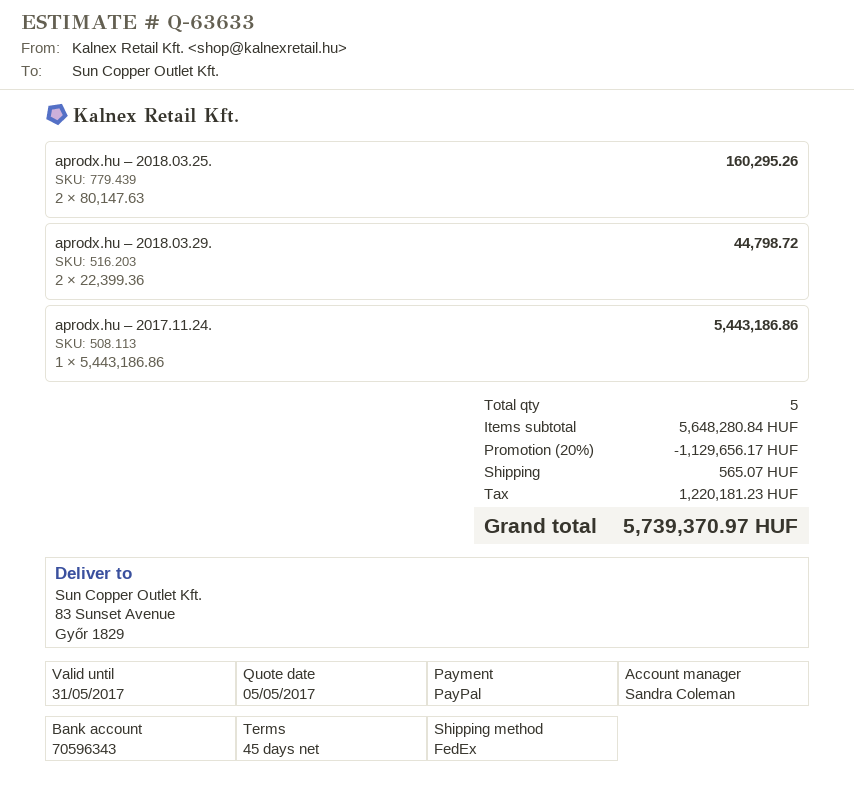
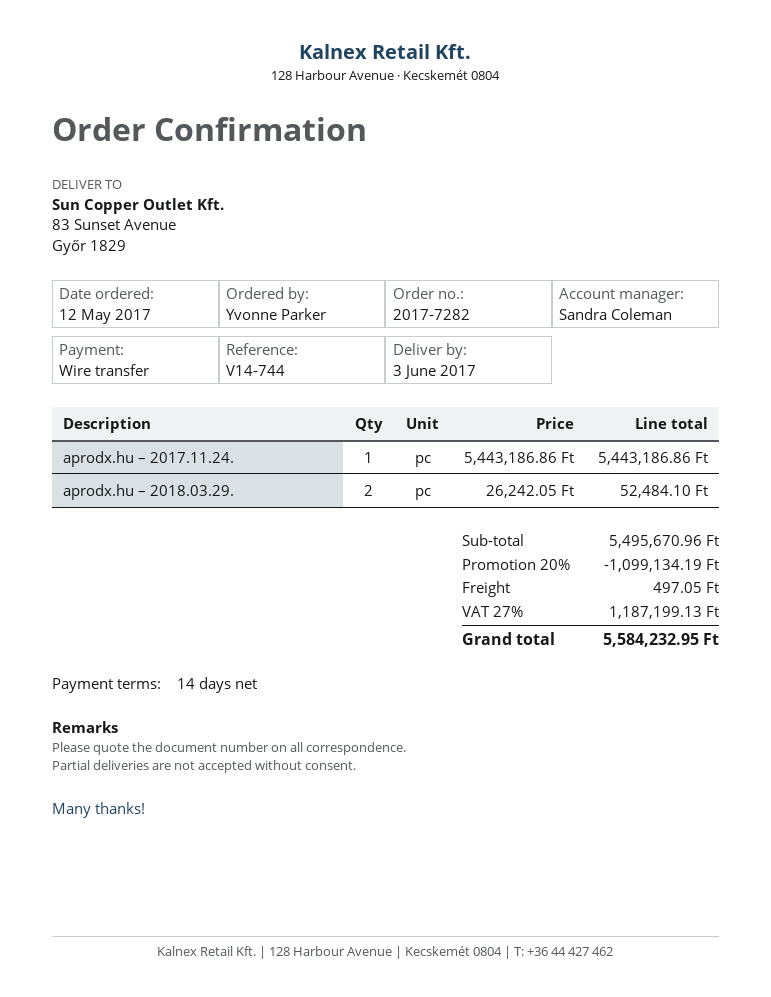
payment terms: 45 days -> 14 days
payment method: PayPal -> bank transfer
aprodx.hu – 2018.03.25.: 2 x 80147.63 = 160295.26 -> none
aprodx.hu – 2018.03.29.: 2 x 22399.36 = 44798.72 -> 2 x 26242.05 = 52484.10
subtotal: 5648280.84 -> 5495670.96
discount: 20% = 1129656.17 -> 20% = 1099134.19
shipping: 565.07 -> 497.05
tax: 1220181.23 -> 1187199.13
total: 5739370.97 -> 5584232.95

